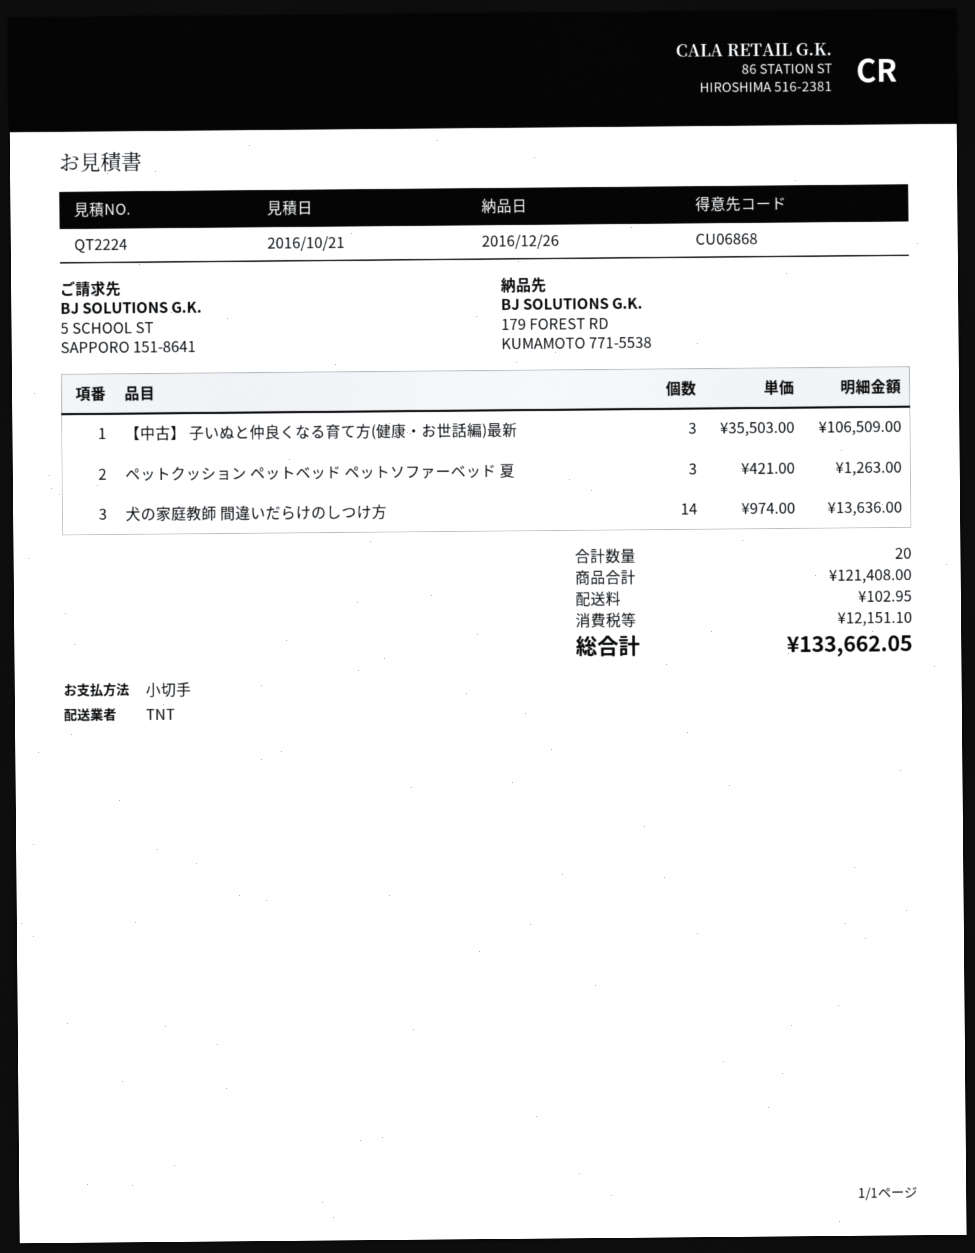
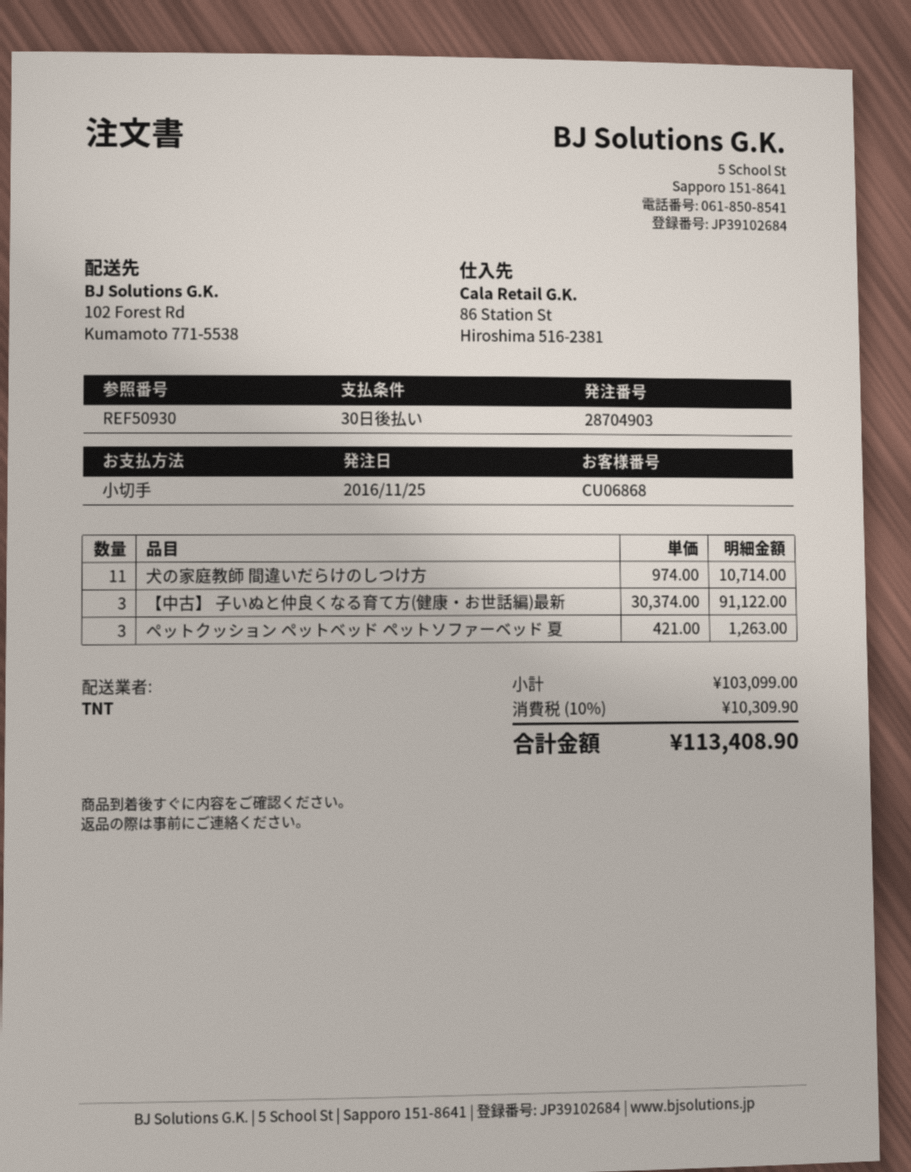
ship to: 179 FOREST RD, KUMAMOTO 771-5538 -> 102 Forest Rd, Kumamoto 771-5538
【中古】 子いぬと仲良くなる育て方(健康・お世話編)最新: 3 x 35503.00 = 106509.00 -> 3 x 30374.00 = 91122.00
犬の家庭教師 間違いだらけのしつけ方: 14 x 974.00 = 13636.00 -> 11 x 974.00 = 10714.00
subtotal: 121408.00 -> 103099.00
shipping: 102.95 -> none
tax: 12151.10 -> 10309.90
total: 133662.05 -> 113408.90

